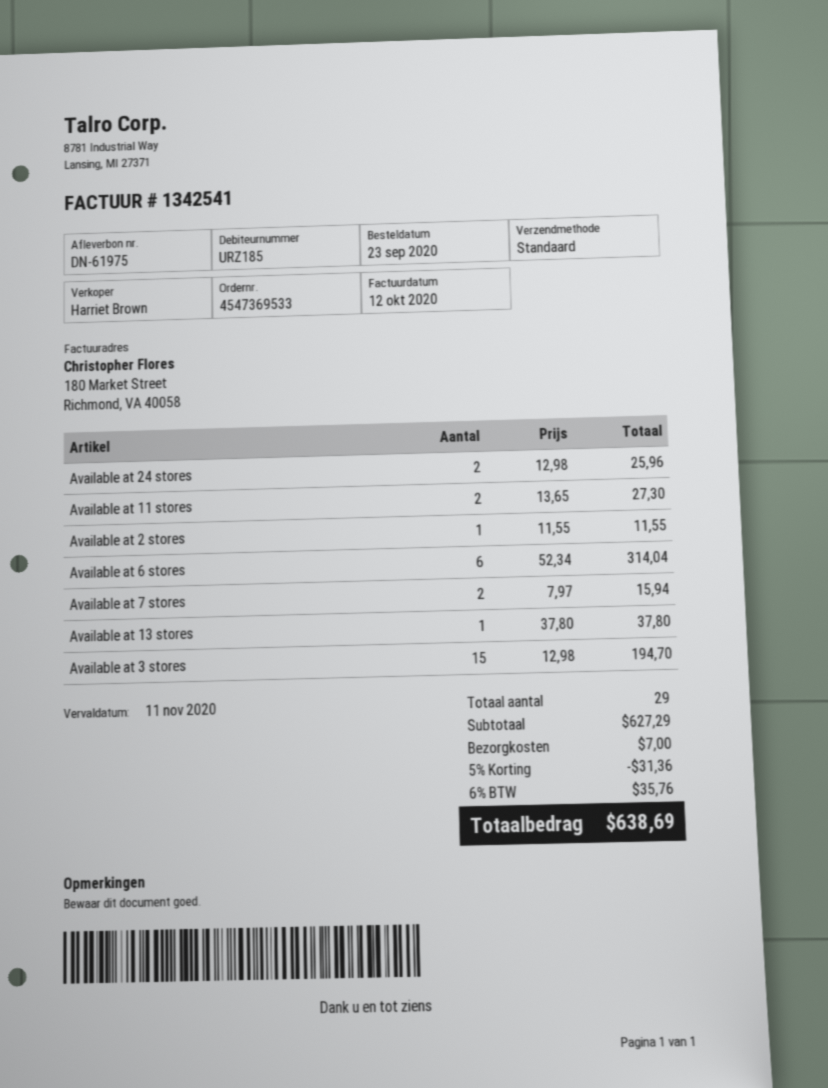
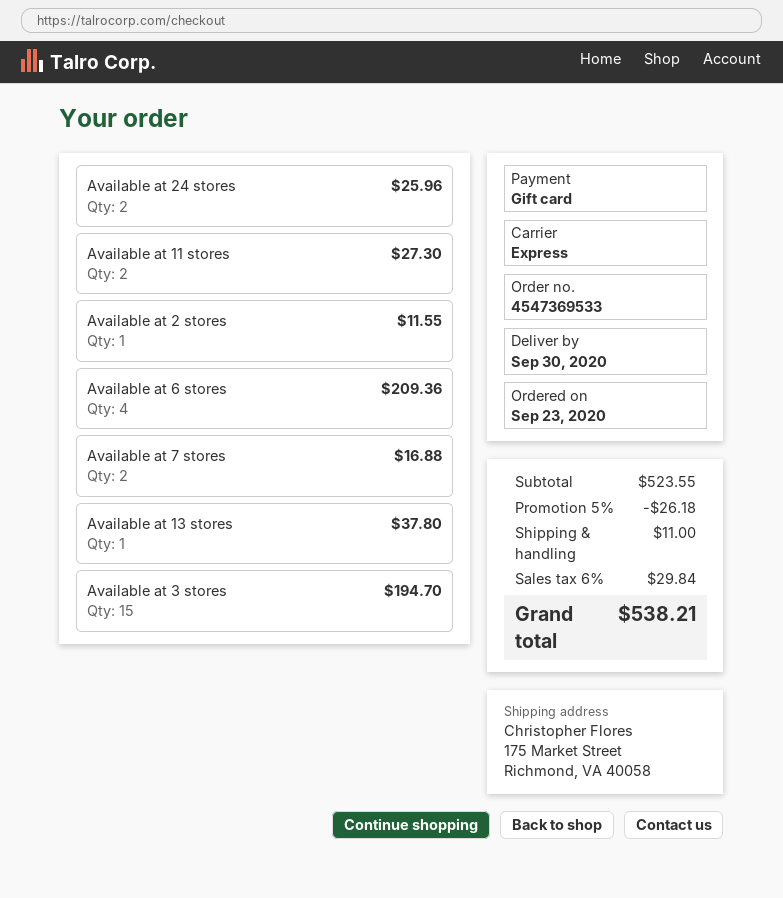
shipping method: standard -> express
Available at 6 stores: 6 for 314.04 -> 4 for 209.36
Available at 7 stores: 2 for 15.94 -> 2 for 16.88
subtotal: 627.29 -> 523.55
discount: 5% = 31.36 -> 5% = 26.18
shipping: 7.00 -> 11.00
tax: 6% = 35.76 -> 6% = 29.84
total: 638.69 -> 538.21

